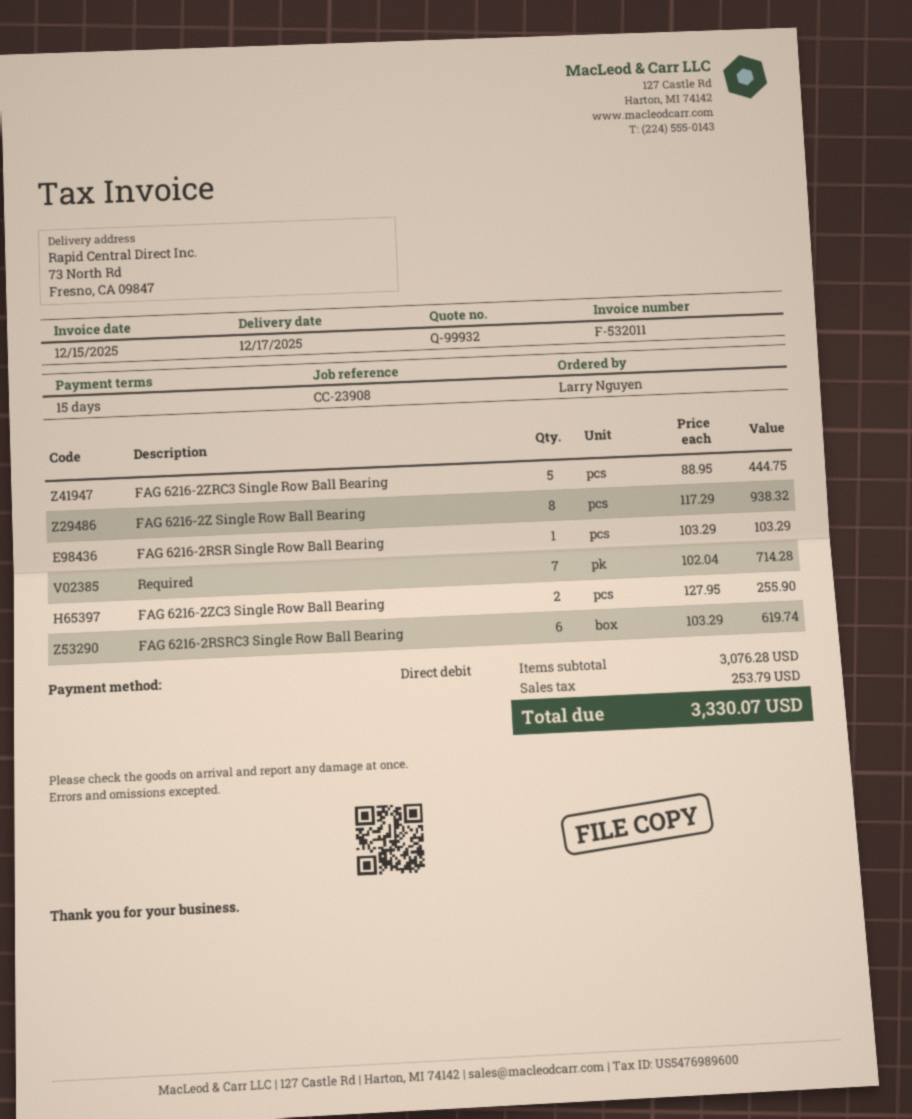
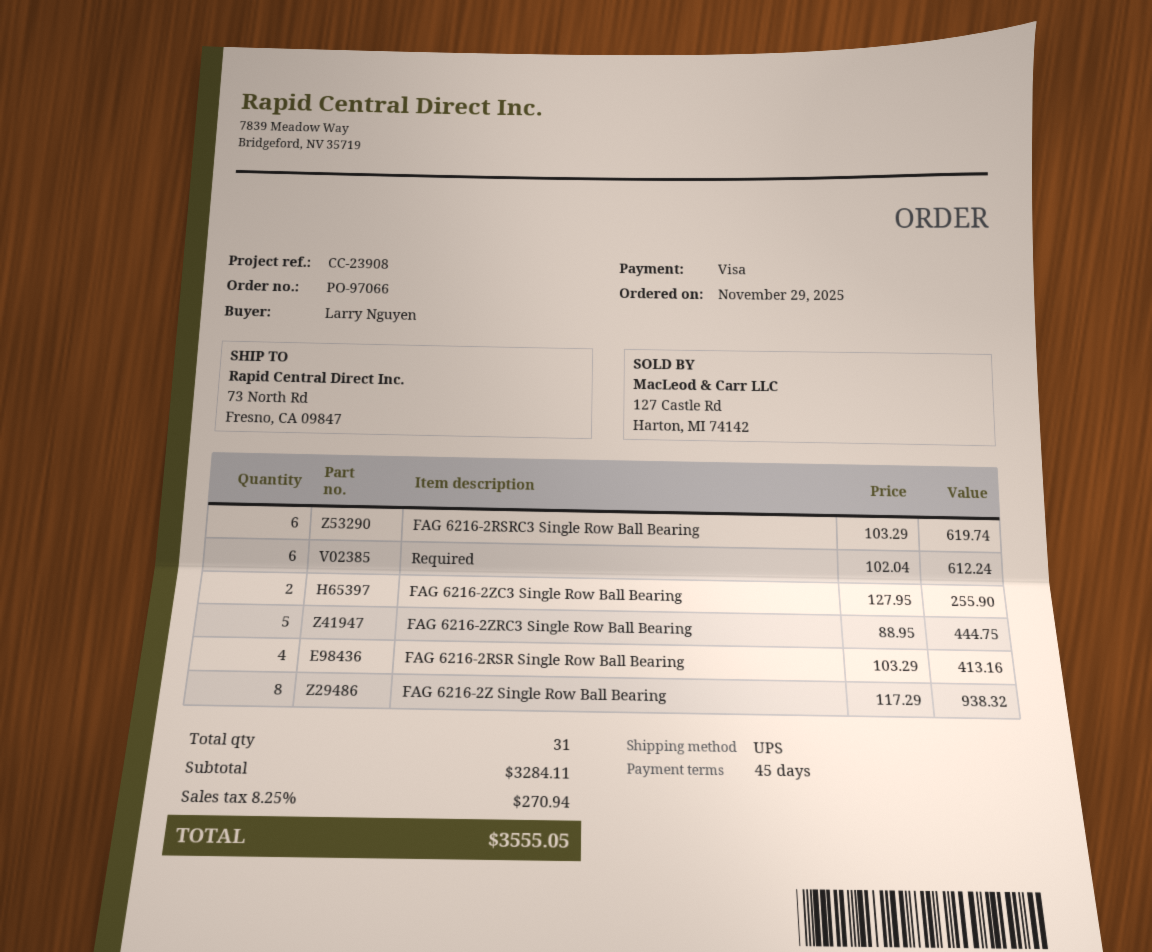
payment terms: 15 days -> 45 days
payment method: direct debit -> Visa
FAG 6216-2RSR Single Row Ball Bearing: 1 x 103.29 = 103.29 -> 4 x 103.29 = 413.16
Required: 7 x 102.04 = 714.28 -> 6 x 102.04 = 612.24
subtotal: 3076.28 -> 3284.11
tax: 253.79 -> 270.94
total: 3330.07 -> 3555.05

